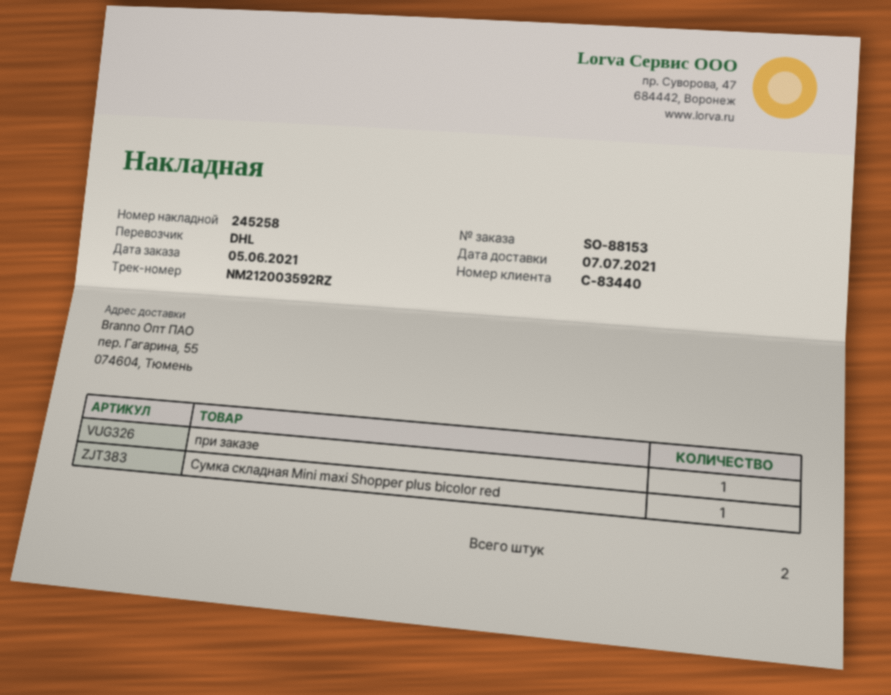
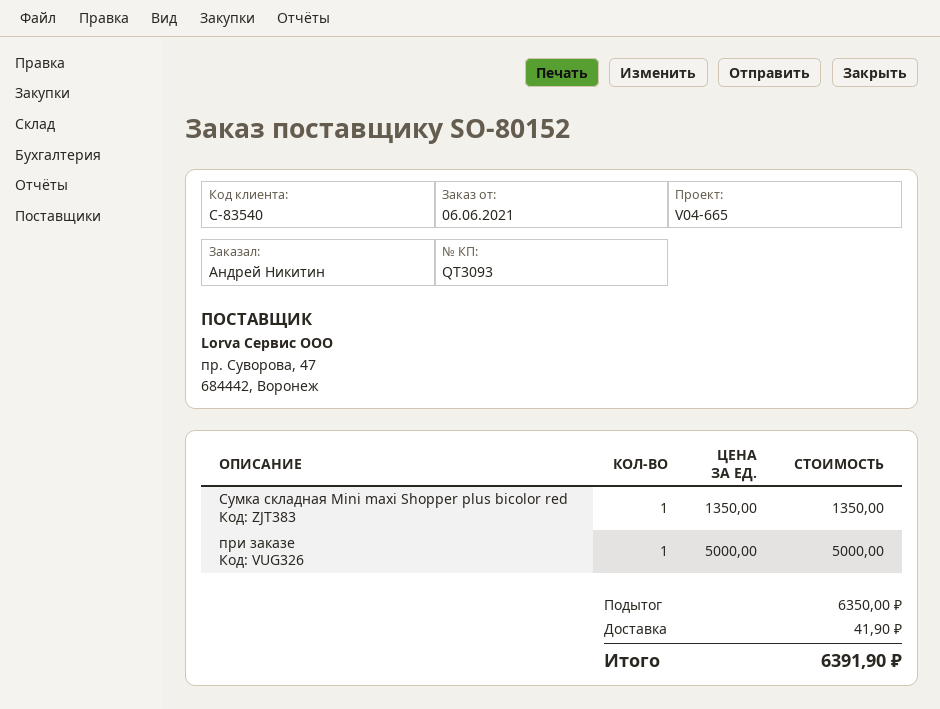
order number: SO-88153 -> SO-80152
order date: 2021-06-05 -> 2021-06-06
customer number: C-83440 -> C-83540

